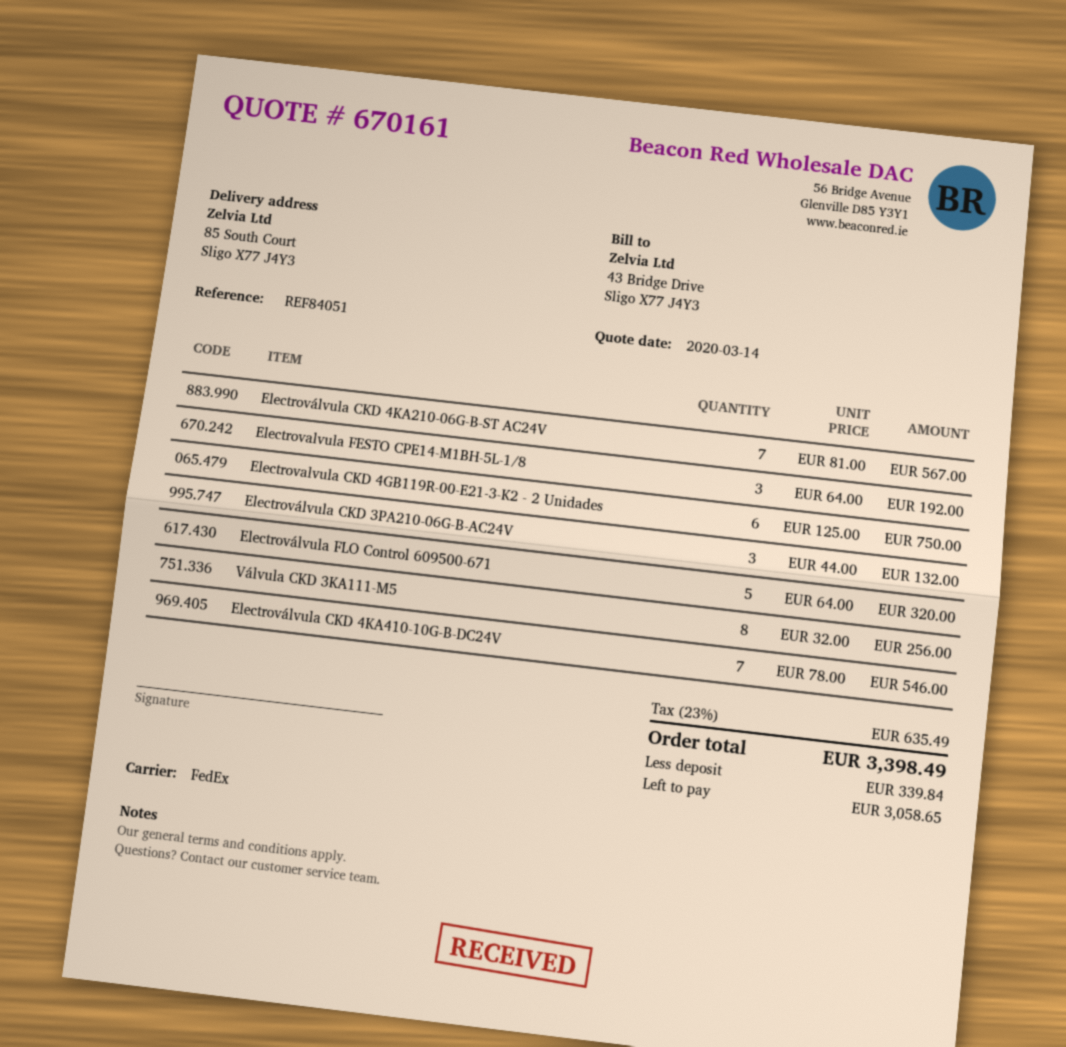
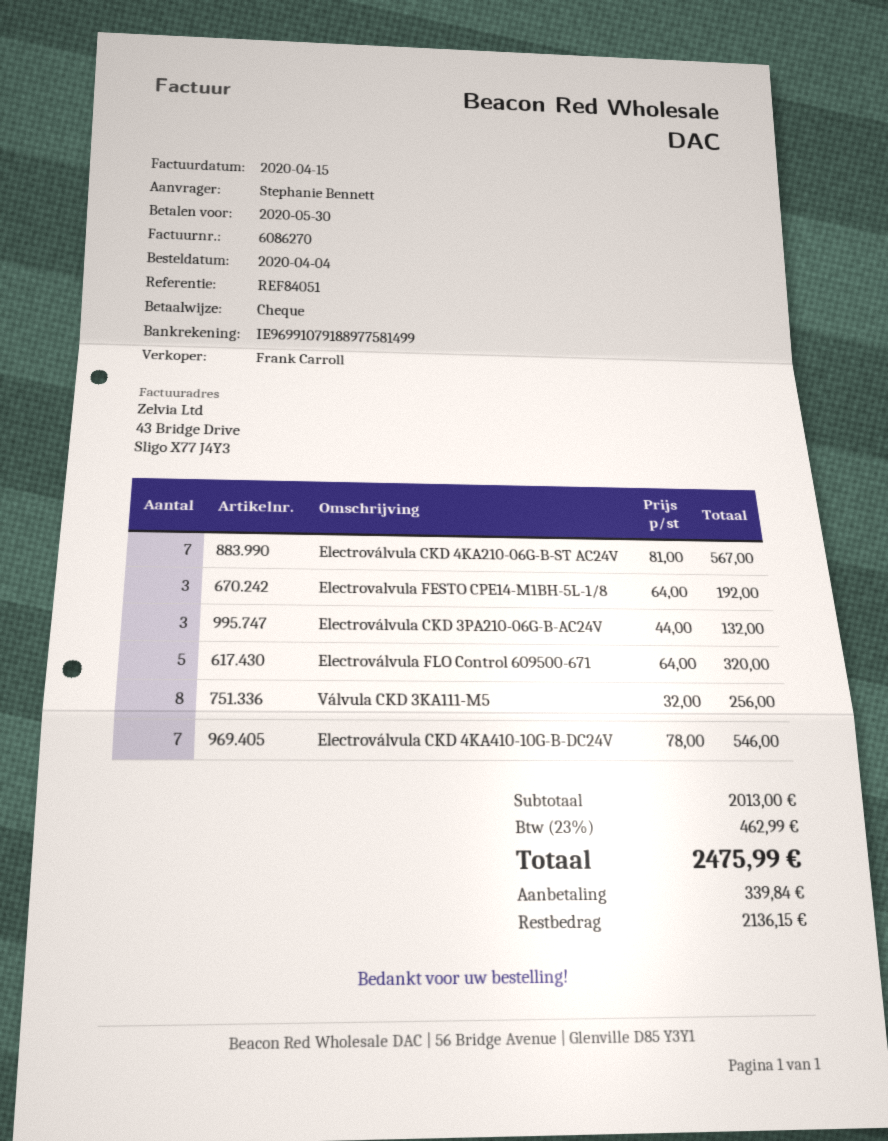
Electrovalvula CKD 4GB119R-00-E21-3-K2 - 2 Unidades: 6 x 125.00 = 750.00 -> none
tax: 23% = 635.49 -> 23% = 462.99
total: 3398.49 -> 2475.99
balance: 3058.65 -> 2136.15

